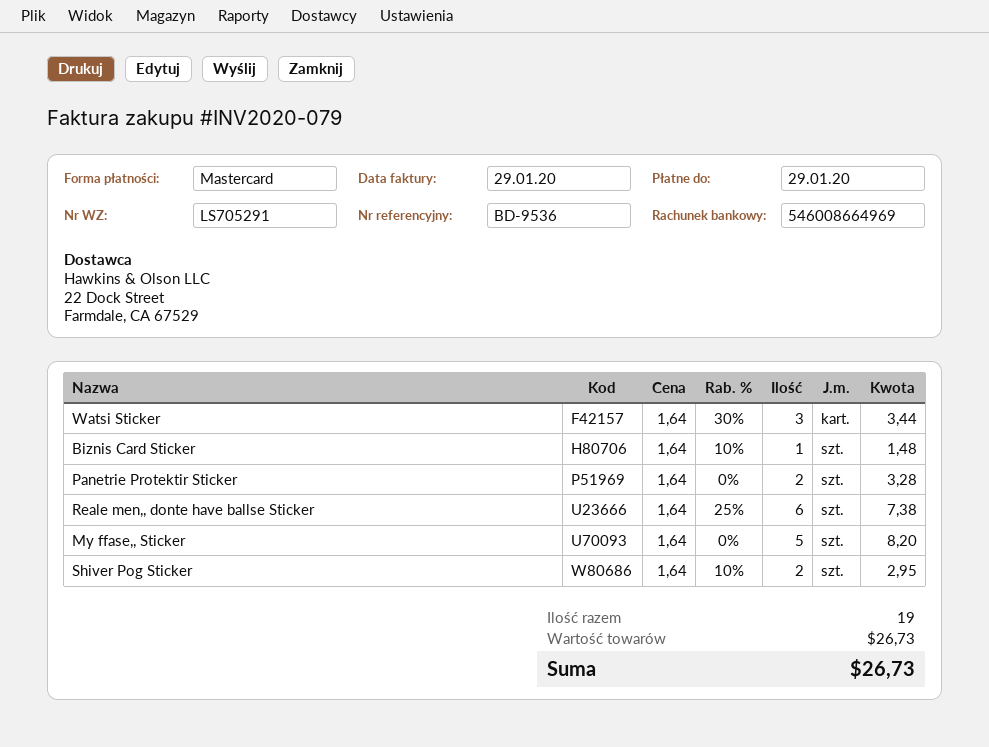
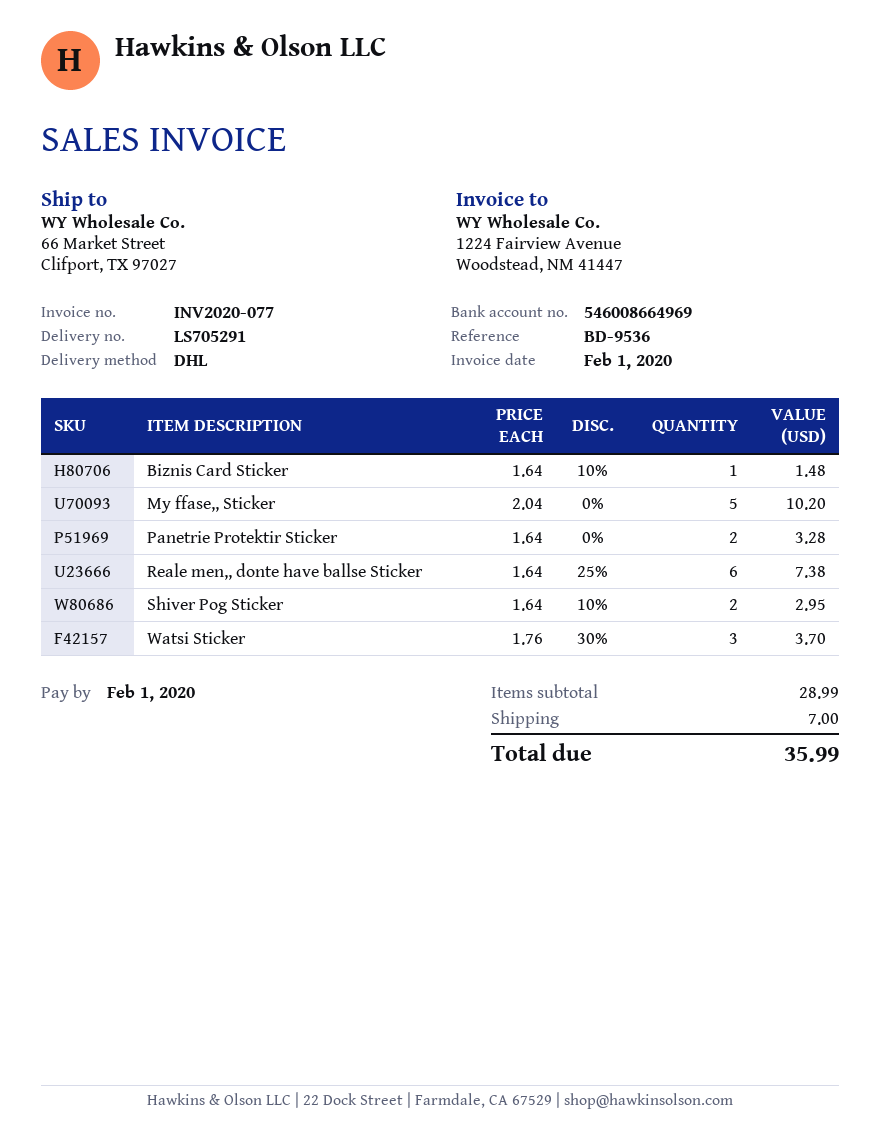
invoice number: INV2020-079 -> INV2020-077
invoice date: 2020-01-29 -> 2020-02-01
due date: 2020-01-29 -> 2020-02-01
Watsi Sticker: 3 x 1.64 - 30% = 3.44 -> 3 x 1.76 - 30% = 3.70
My ffase,, Sticker: 5 x 1.64 = 8.20 -> 5 x 2.04 = 10.20
subtotal: 26.73 -> 28.99
shipping: none -> 7.00
total: 26.73 -> 35.99

